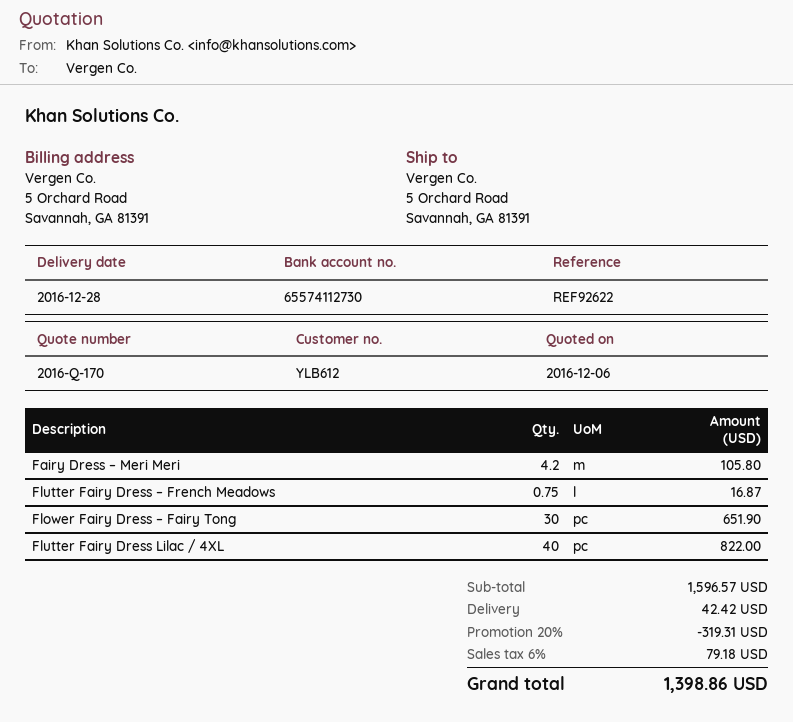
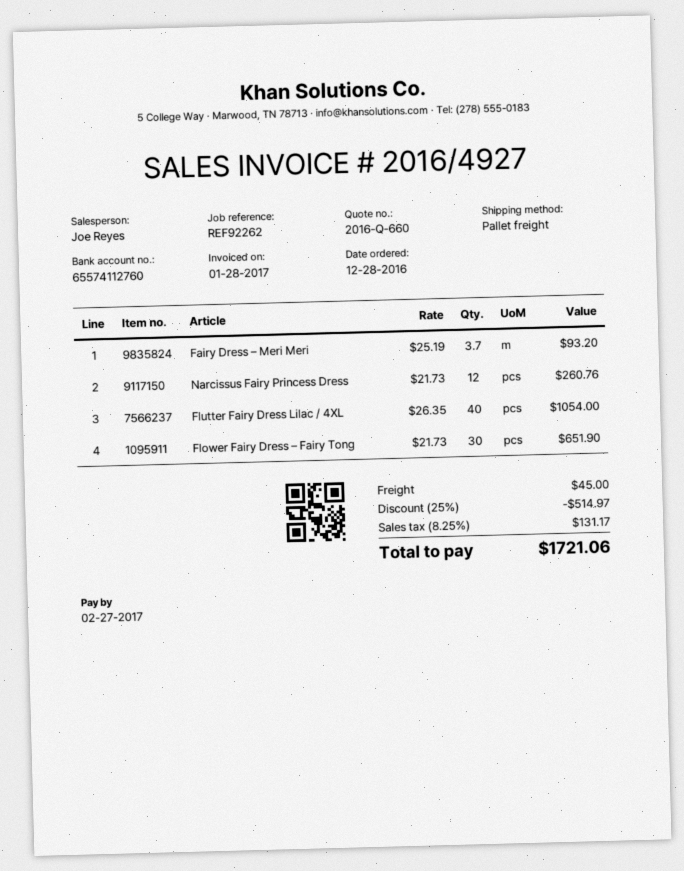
quote number: 2016-Q-170 -> 2016-Q-660
reference: REF92622 -> REF92262
bank account: 65574112730 -> 65574112760
Fairy Dress – Meri Meri: 4.2 for 105.80 -> 3.7 for 93.20
Flutter Fairy Dress – French Meadows: 0.75 for 16.87 -> none
Flutter Fairy Dress Lilac / 4XL: 40 for 822.00 -> 40 for 1054.00
Narcissus Fairy Princess Dress: none -> 12 for 260.76
discount: 20% = 319.31 -> 25% = 514.97
shipping: 42.42 -> 45.00
tax: 6% = 79.18 -> 8.25% = 131.17
total: 1398.86 -> 1721.06

